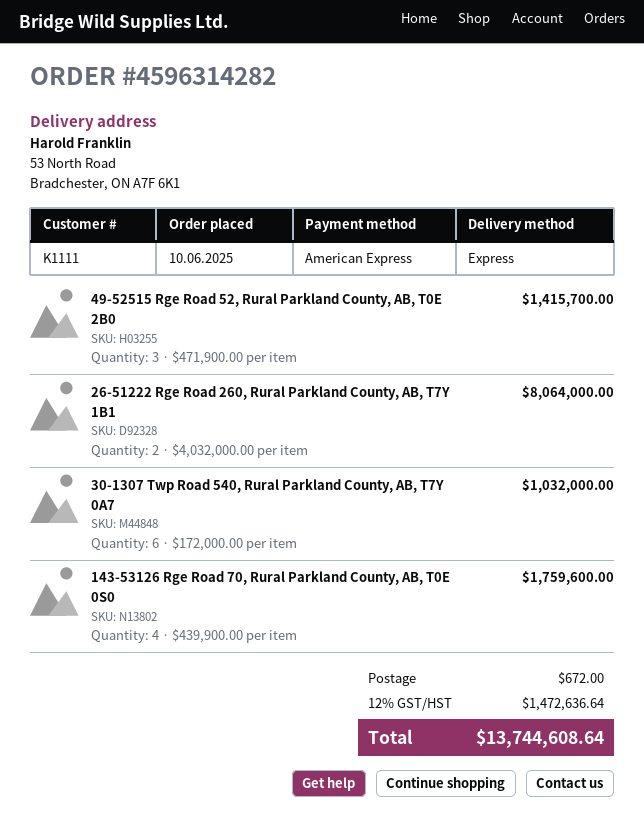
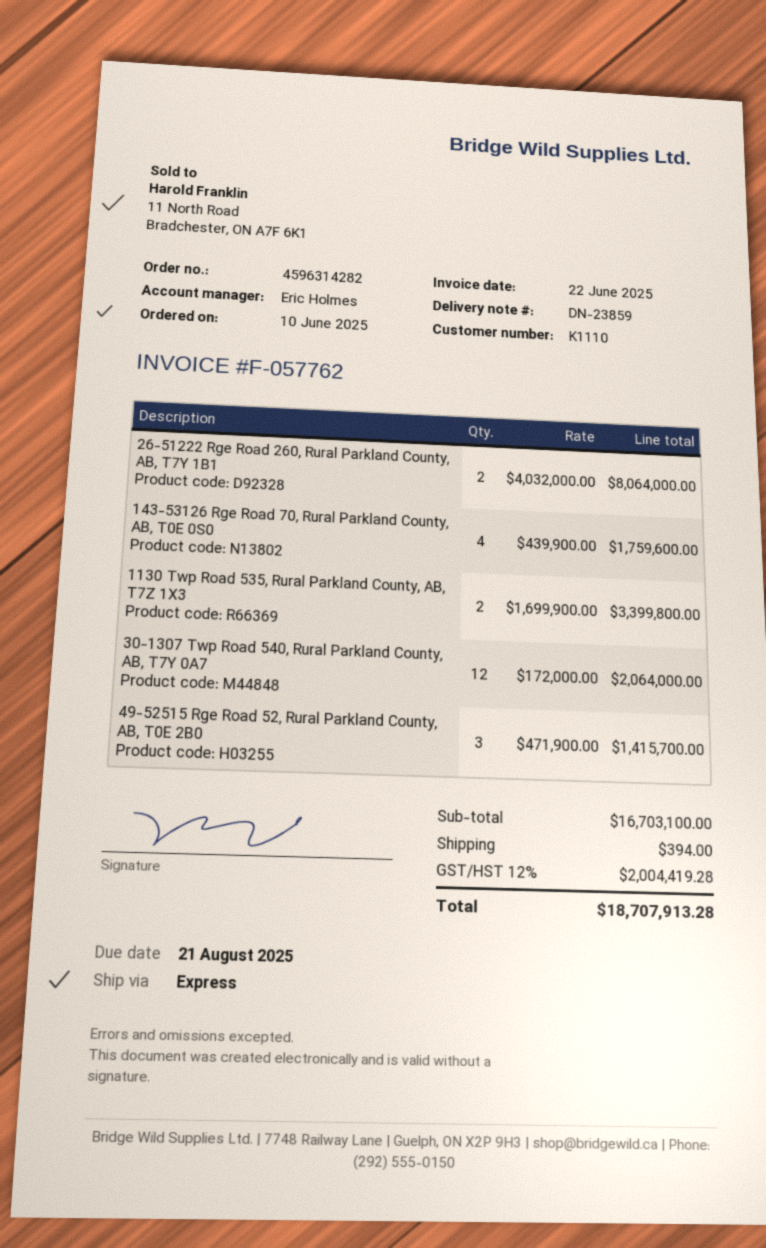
customer number: K1111 -> K1110
30-1307 Twp Road 540, Rural Parkland County, AB, T7Y 0A7: 6 x 172000.00 = 1032000.00 -> 12 x 172000.00 = 2064000.00
1130 Twp Road 535, Rural Parkland County, AB, T7Z 1X3: none -> 2 x 1699900.00 = 3399800.00
shipping: 672.00 -> 394.00
tax: 12% = 1472636.64 -> 12% = 2004419.28
total: 13744608.64 -> 18707913.28

